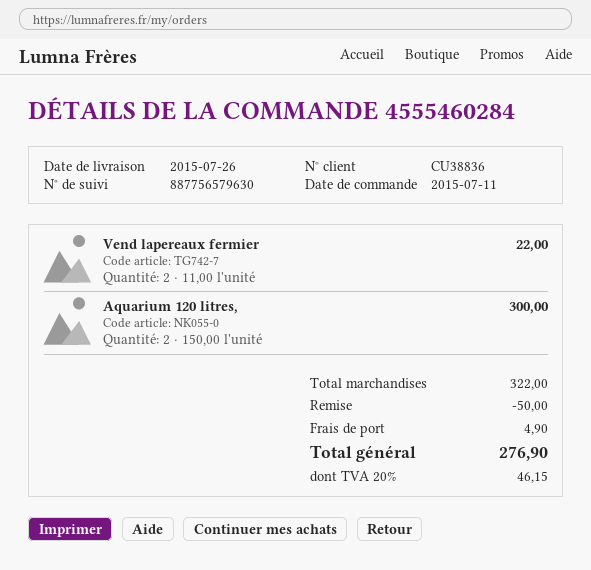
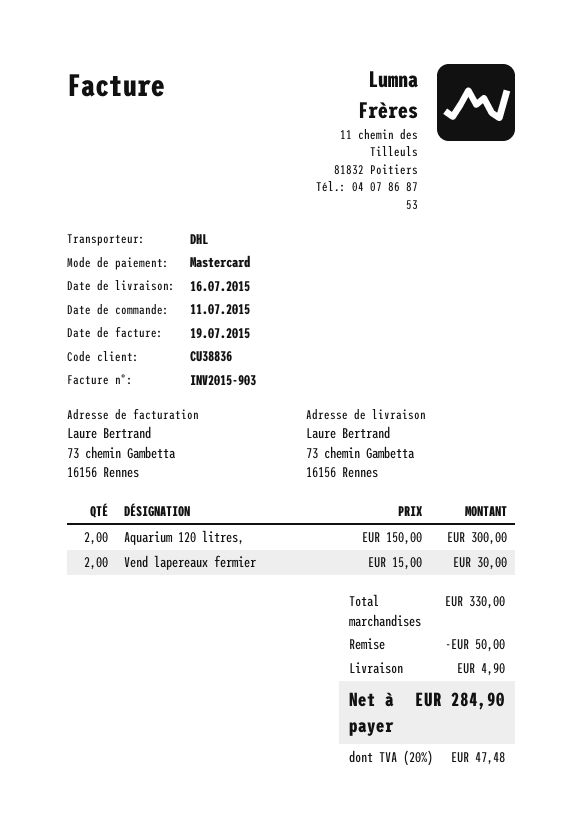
delivery date: 2015-07-26 -> 2015-07-16
Vend lapereaux fermier: 2 x 11.00 = 22.00 -> 2 x 15.00 = 30.00
subtotal: 322.00 -> 330.00
tax: 20% = 46.15 -> 20% = 47.48
total: 276.90 -> 284.90

